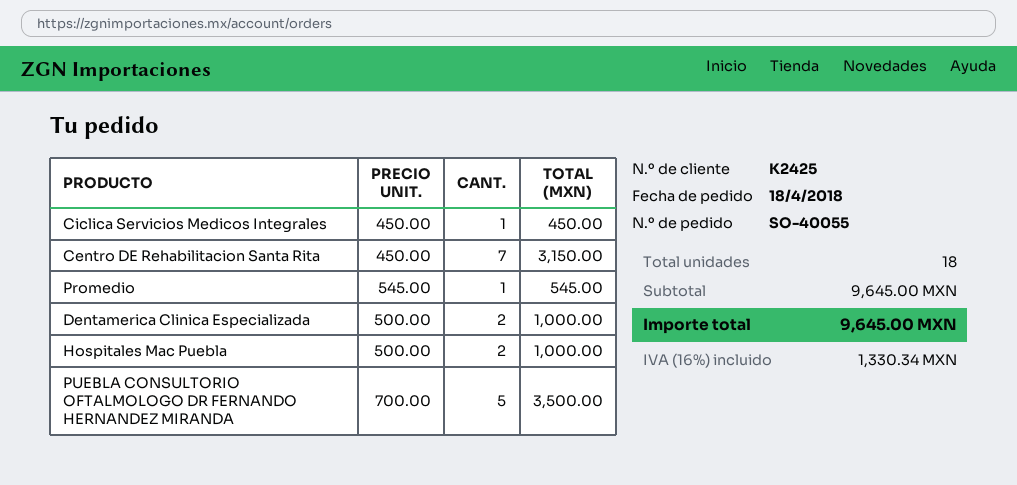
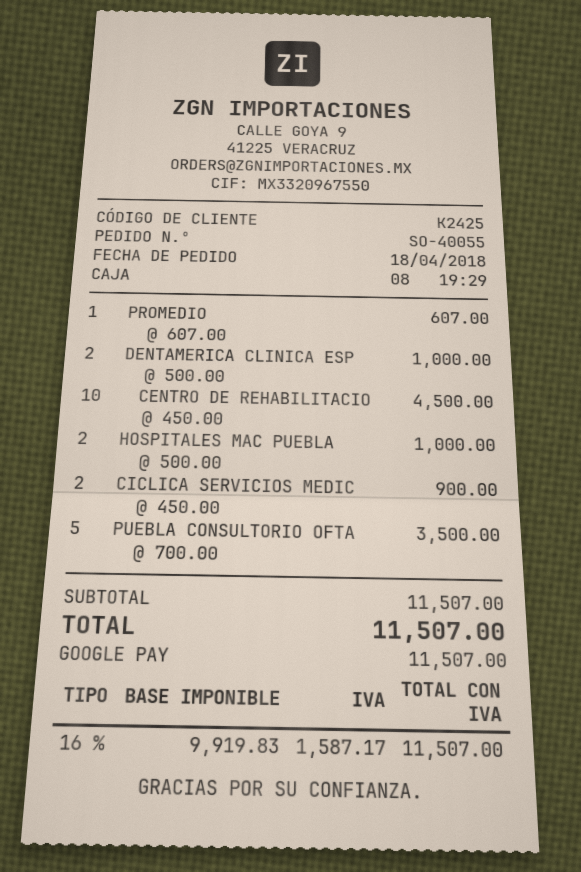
Ciclica Servicios Medicos Integrales: 1 x 450.00 = 450.00 -> 2 x 450.00 = 900.00
Centro DE Rehabilitacion Santa Rita: 7 x 450.00 = 3150.00 -> 10 x 450.00 = 4500.00
Promedio: 1 x 545.00 = 545.00 -> 1 x 607.00 = 607.00
subtotal: 9645.00 -> 11507.00
tax: 16% = 1330.34 -> 16% = 1587.17
total: 9645.00 -> 11507.00

